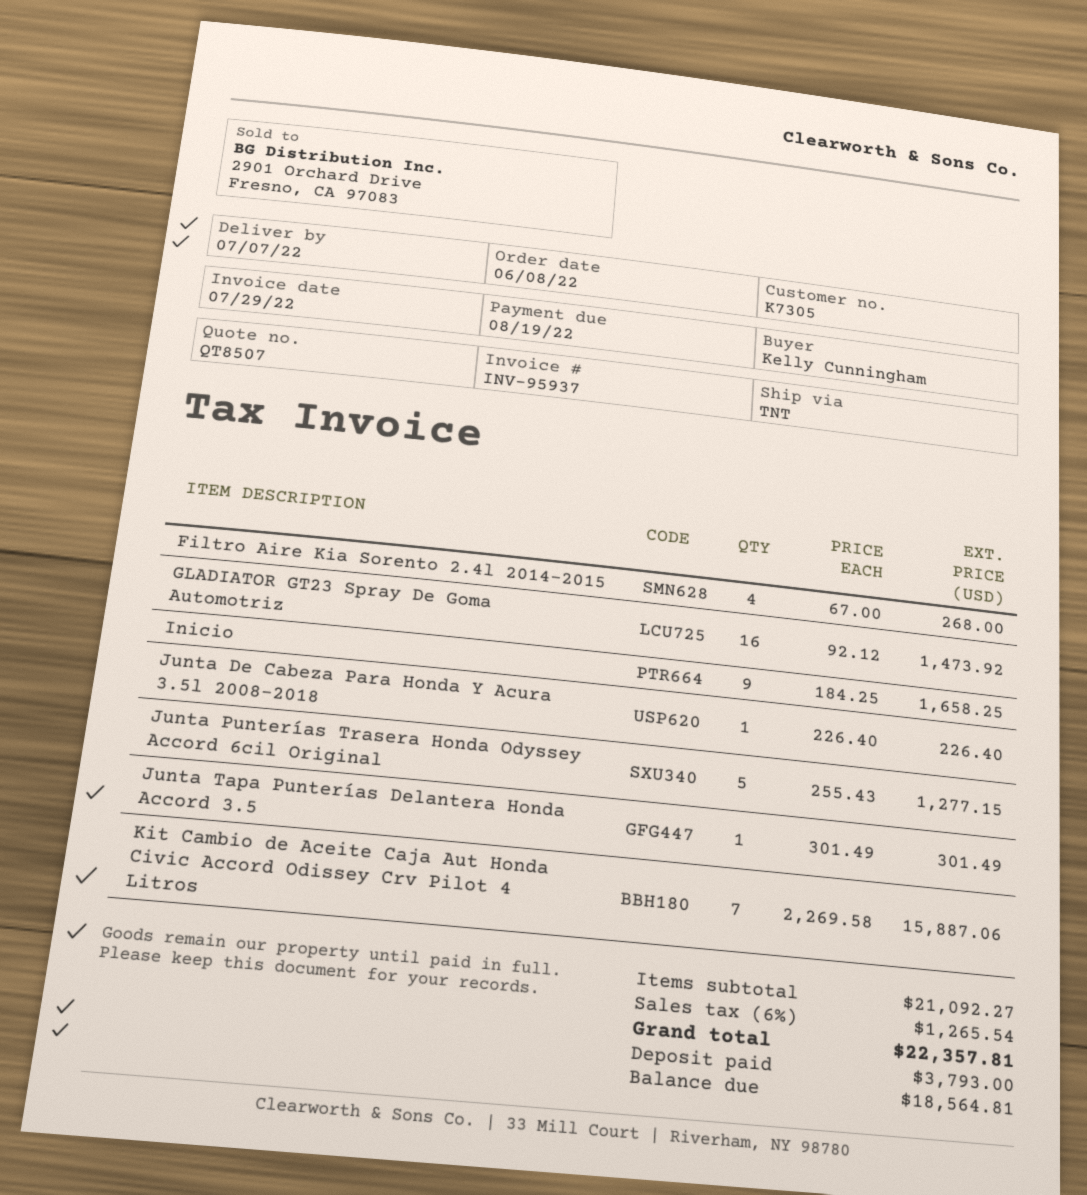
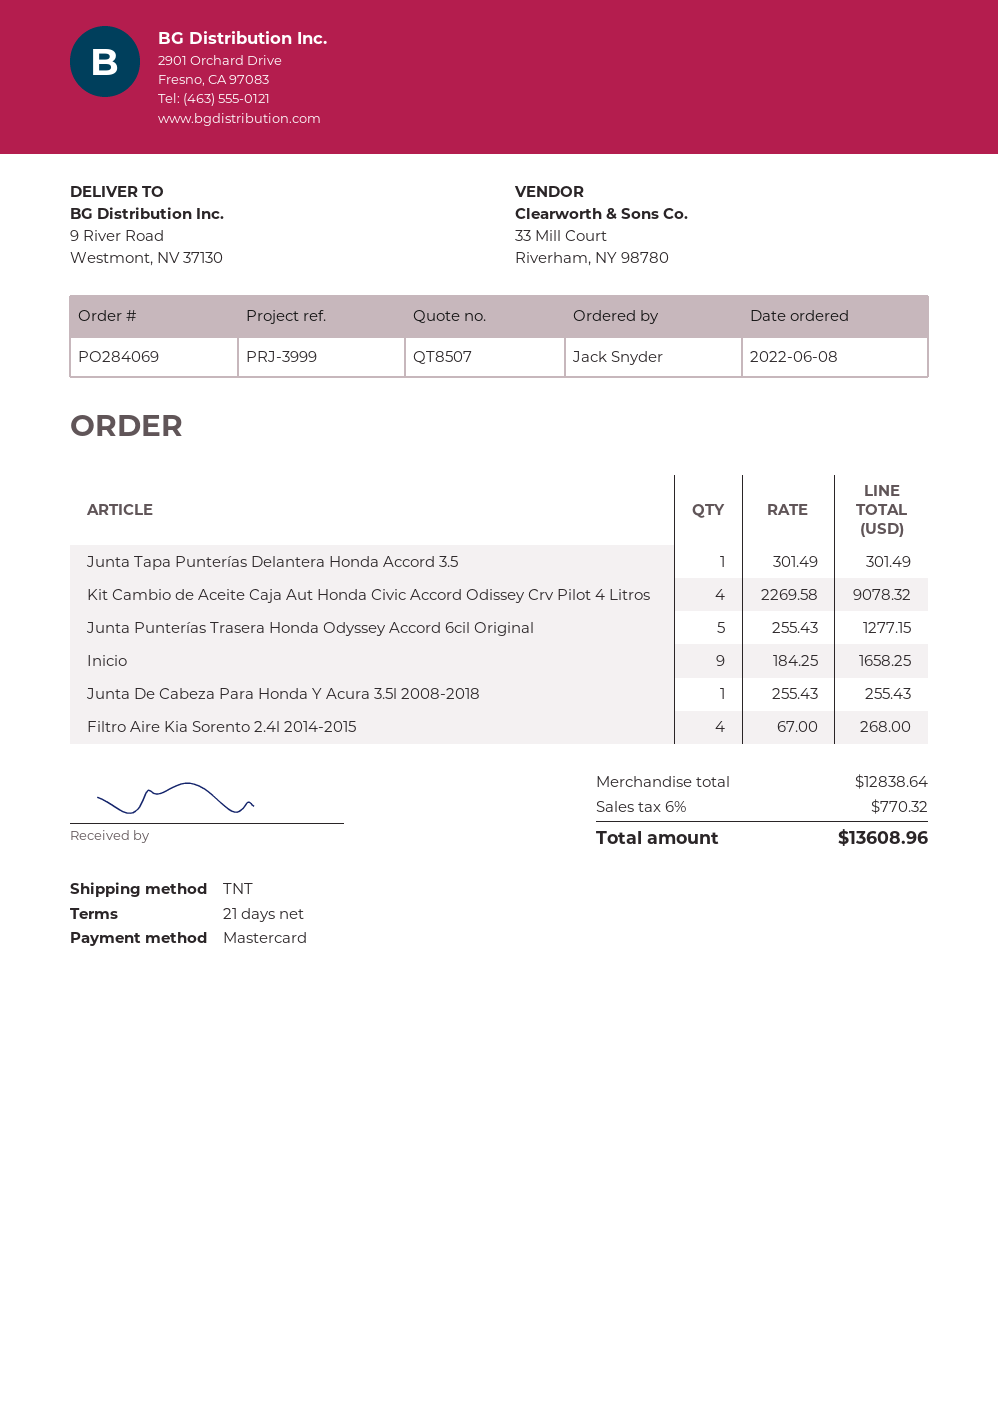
ordered by: Kelly Cunningham -> Jack Snyder
GLADIATOR GT23 Spray De Goma Automotriz: 16 x 92.12 = 1473.92 -> none
Junta De Cabeza Para Honda Y Acura 3.5l 2008-2018: 1 x 226.40 = 226.40 -> 1 x 255.43 = 255.43
Kit Cambio de Aceite Caja Aut Honda Civic Accord Odissey Crv Pilot 4 Litros: 7 x 2269.58 = 15887.06 -> 4 x 2269.58 = 9078.32
subtotal: 21092.27 -> 12838.64
tax: 6% = 1265.54 -> 6% = 770.32
total: 22357.81 -> 13608.96

